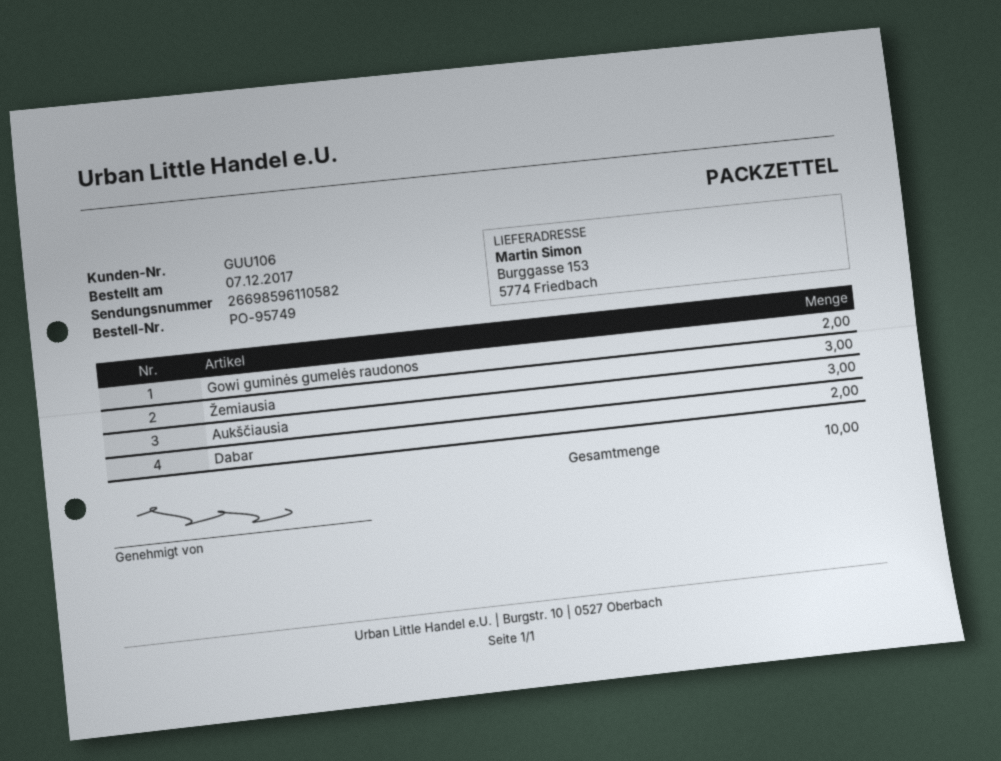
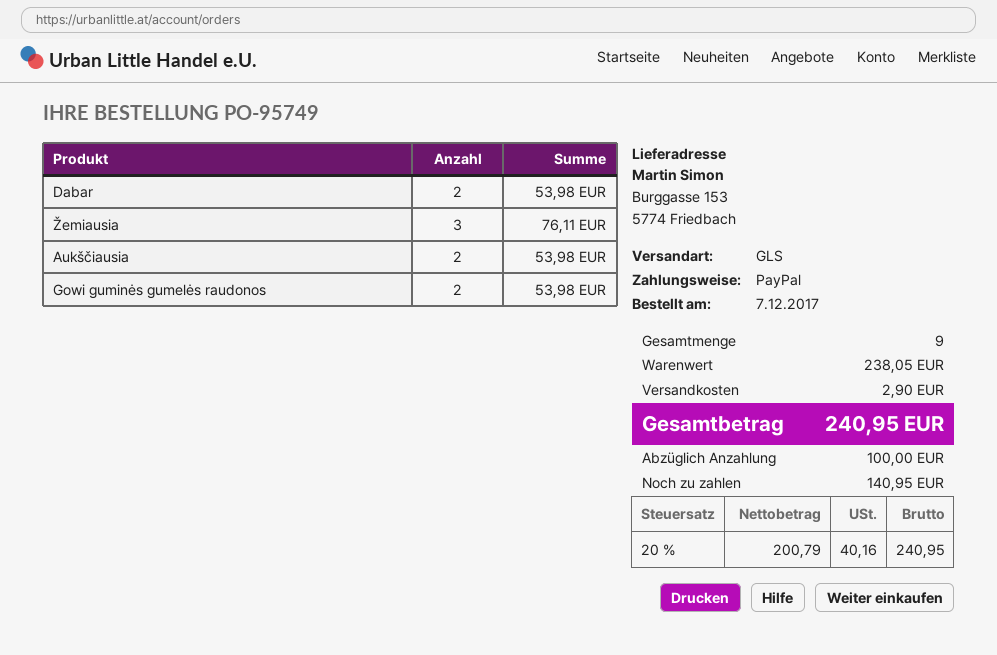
Aukščiausia: 3 -> 2
total quantity: 10 -> 9

